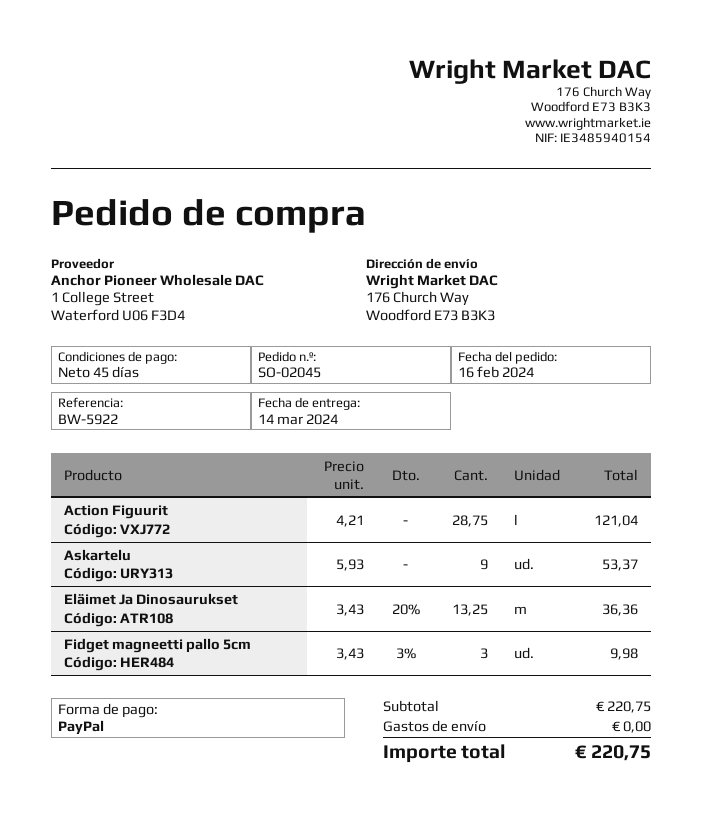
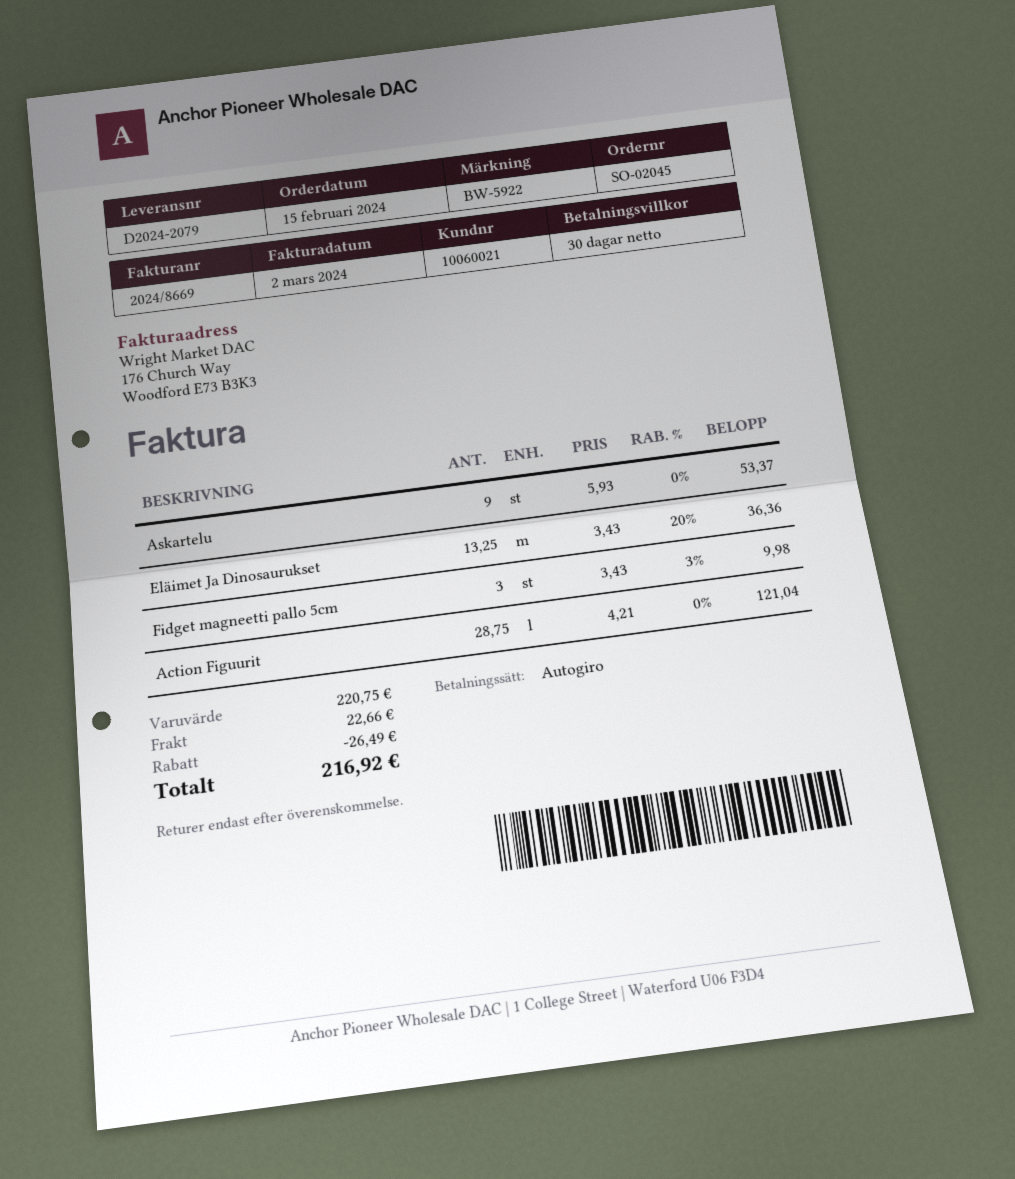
order date: 2024-02-16 -> 2024-02-15
payment terms: 45 days -> 30 days
payment method: PayPal -> direct debit
discount: none -> 26.49
shipping: 0.00 -> 22.66
total: 220.75 -> 216.92

